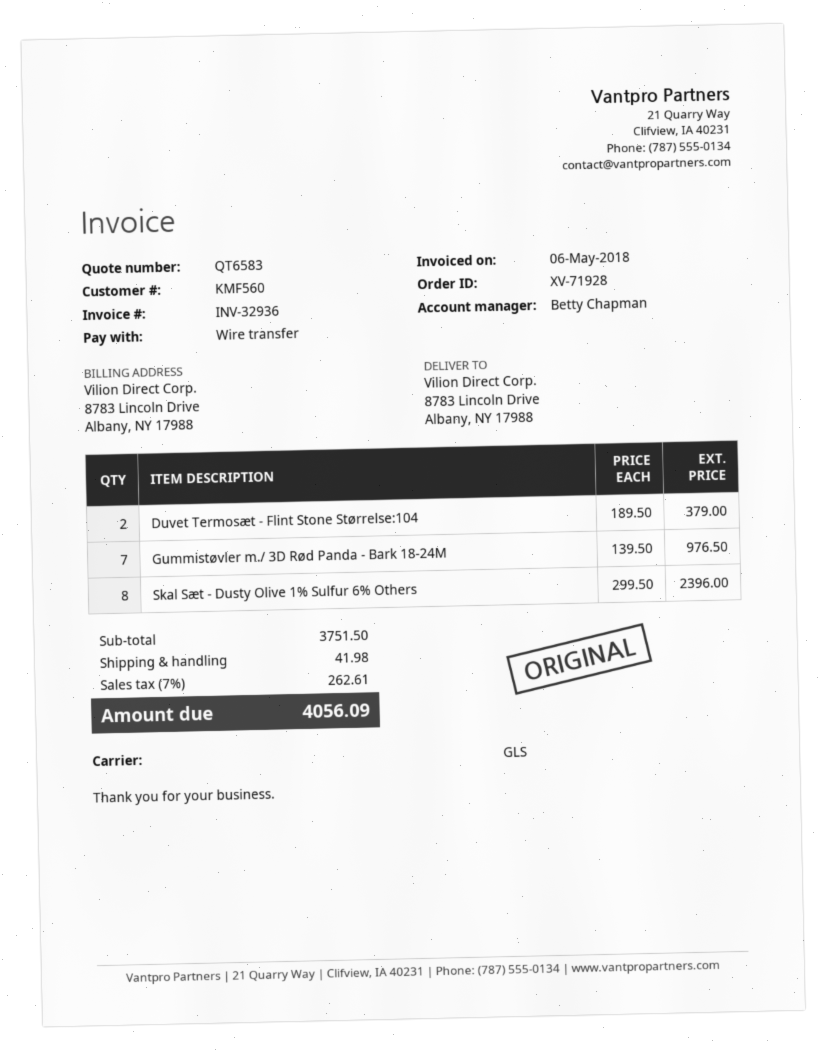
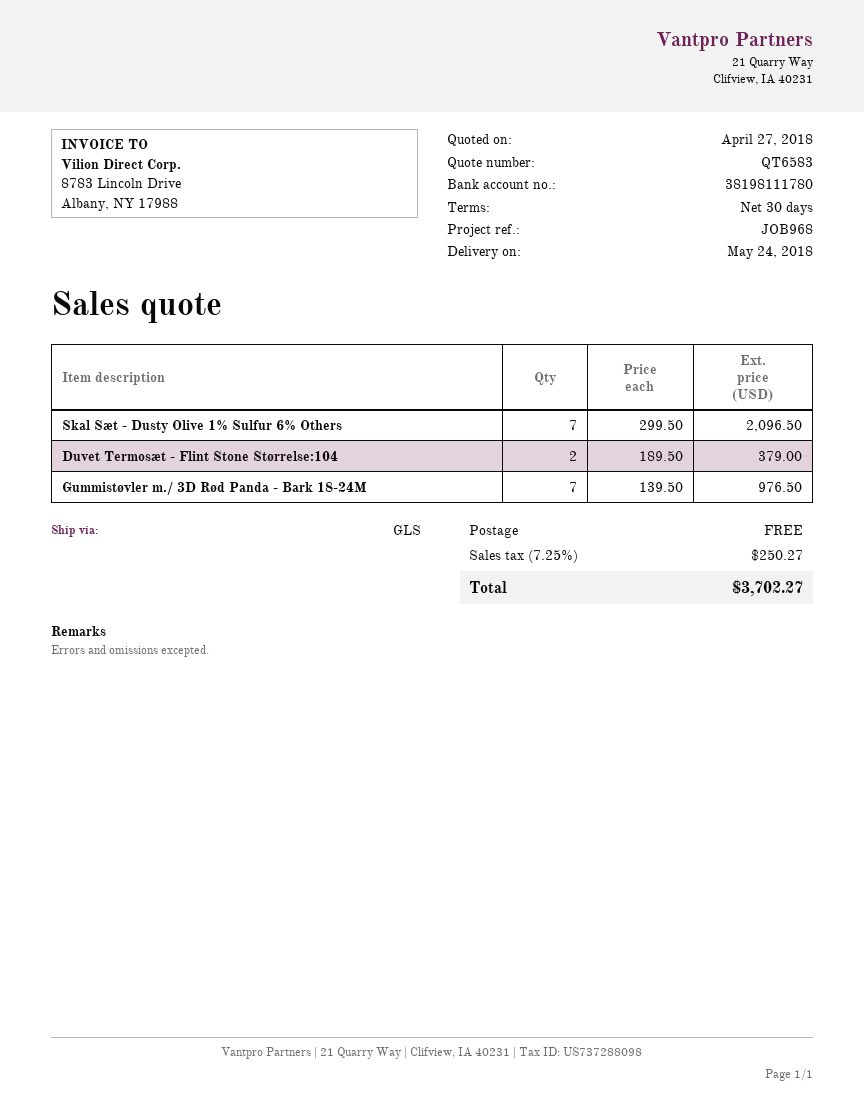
Skal Sæt - Dusty Olive 1% Sulfur 6% Others: 8 x 299.50 = 2396.00 -> 7 x 299.50 = 2096.50
shipping: 41.98 -> 0.00
tax: 7% = 262.61 -> 7.25% = 250.27
total: 4056.09 -> 3702.27

